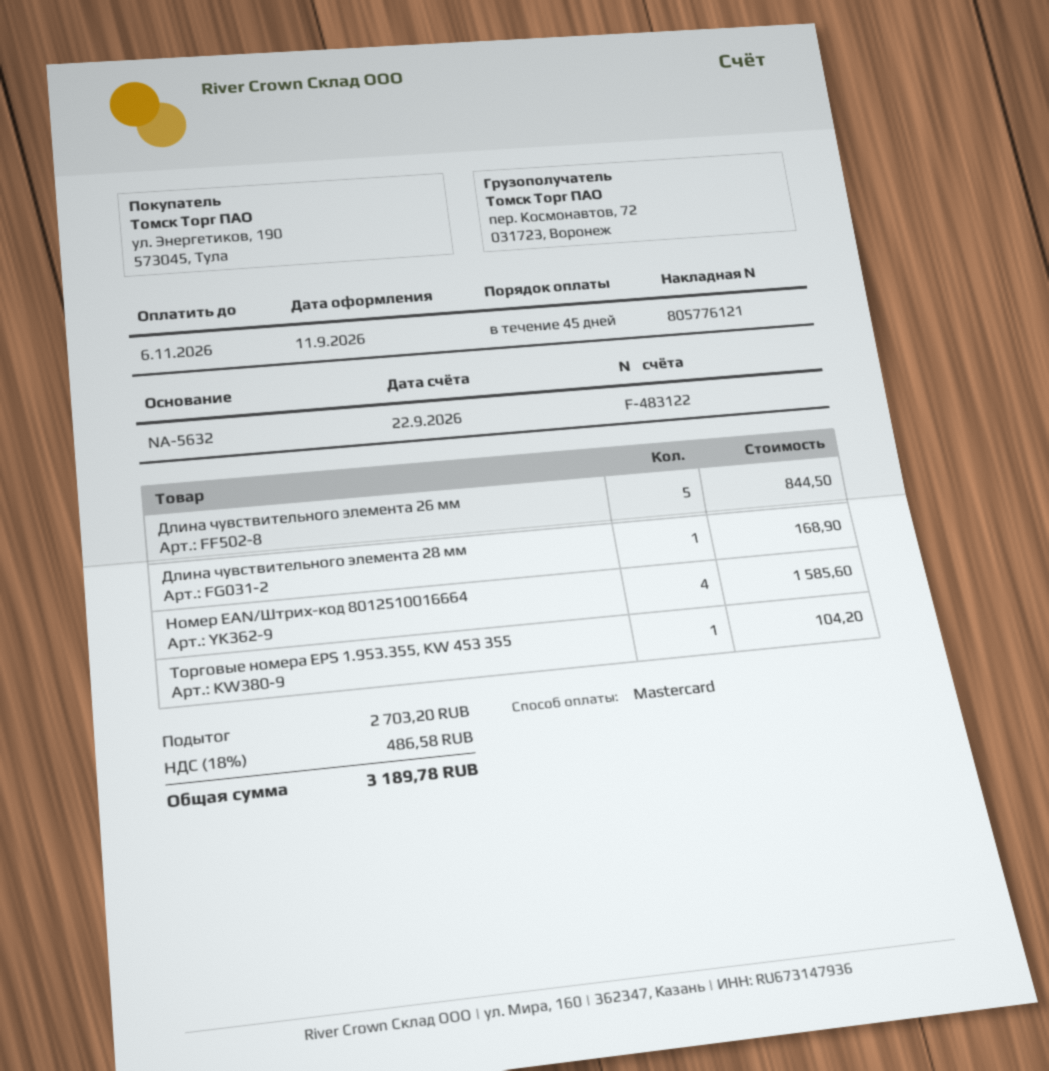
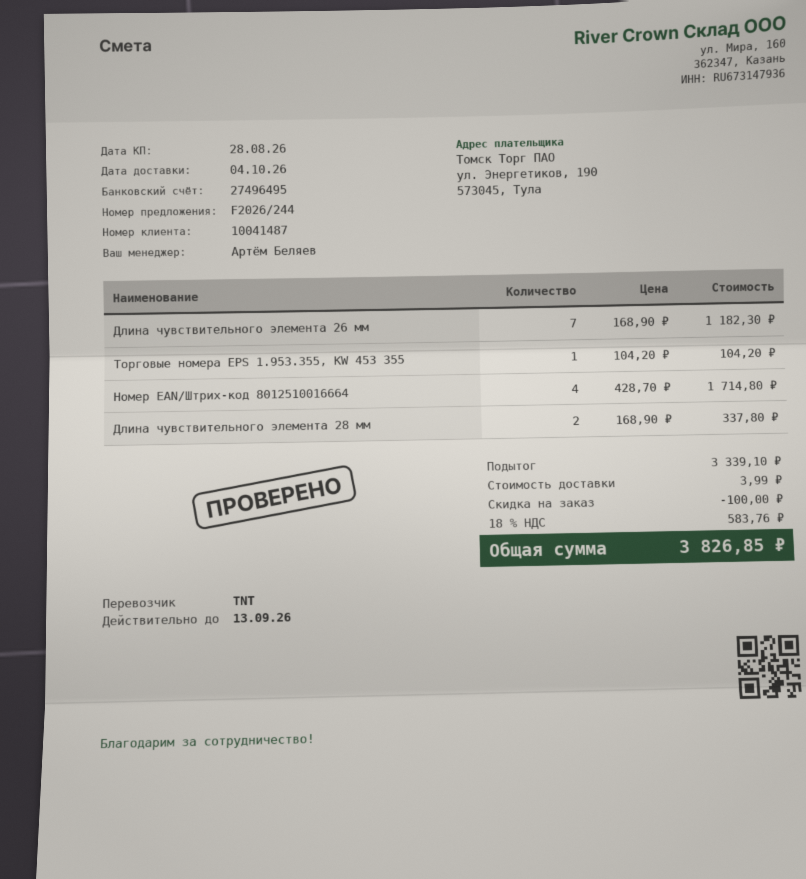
Длина чувствительного элемента 26 мм: 5 for 844.50 -> 7 for 1182.30
Длина чувствительного элемента 28 мм: 1 for 168.90 -> 2 for 337.80
Номер EAN/Штрих-код 8012510016664: 4 for 1585.60 -> 4 for 1714.80
subtotal: 2703.20 -> 3339.10
discount: none -> 100.00
shipping: none -> 3.99
tax: 18% = 486.58 -> 18% = 583.76
total: 3189.78 -> 3826.85

